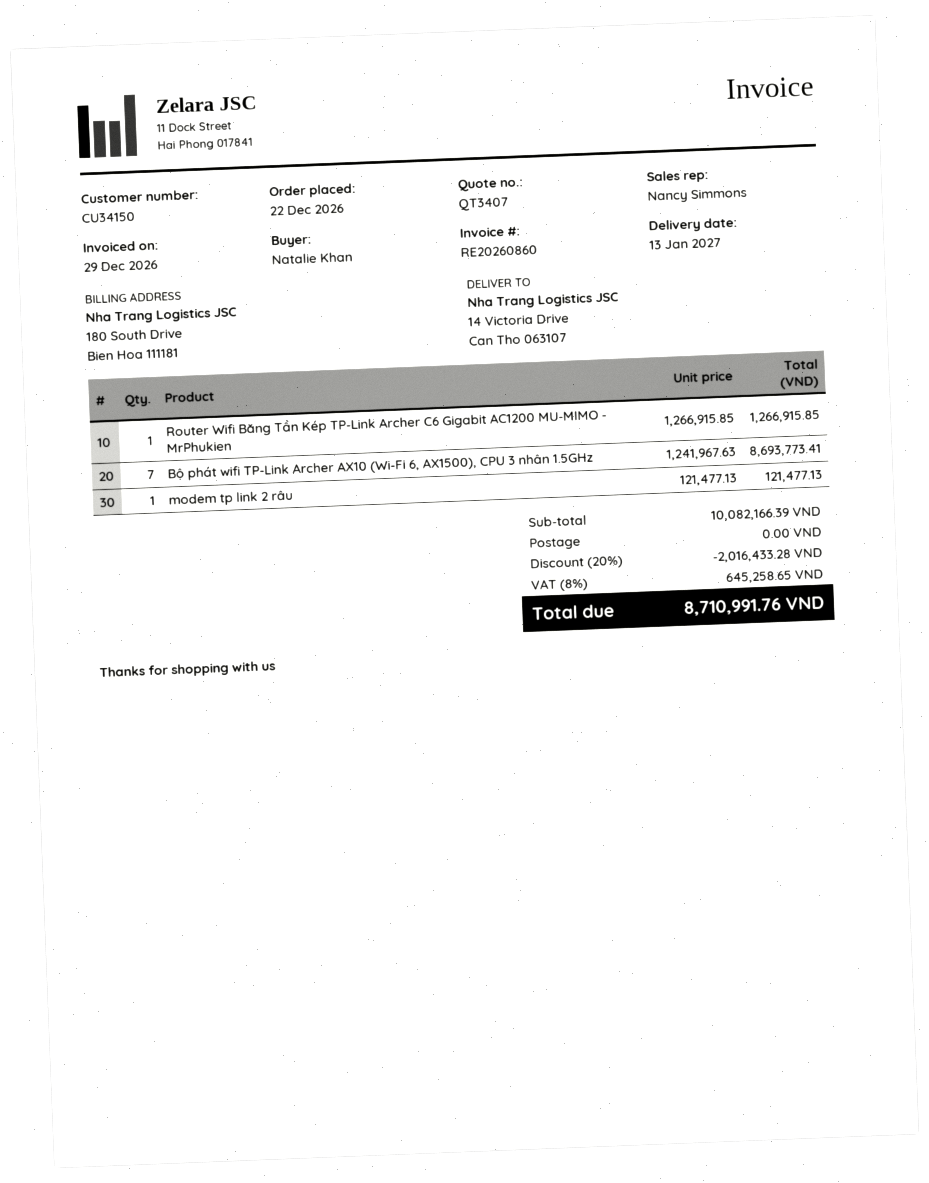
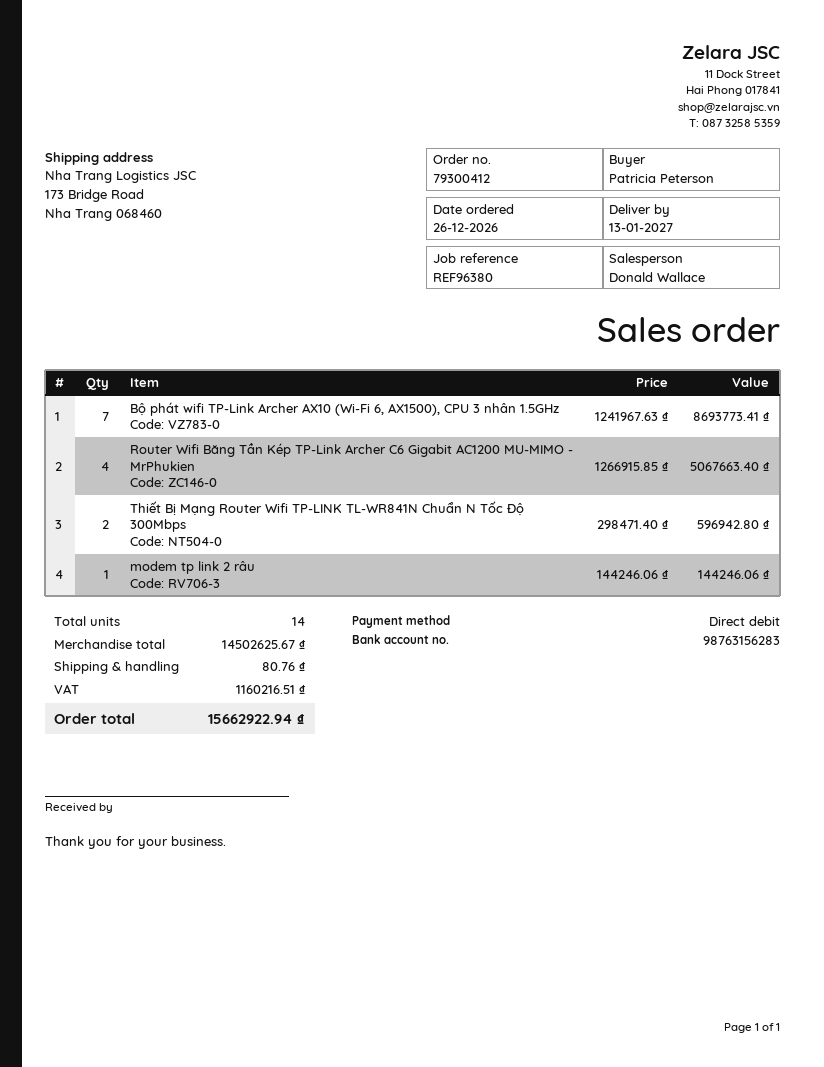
order date: 2026-12-22 -> 2026-12-26
ordered by: Natalie Khan -> Patricia Peterson
sales rep: Nancy Simmons -> Donald Wallace
ship to: 14 Victoria Drive, Can Tho 063107 -> 173 Bridge Road, Nha Trang 068460
Router Wifi Băng Tần Kép TP-Link Archer C6 Gigabit AC1200 MU-MIMO - MrPhukien: 1 x 1266915.85 = 1266915.85 -> 4 x 1266915.85 = 5067663.40
modem tp link 2 râu: 1 x 121477.13 = 121477.13 -> 1 x 144246.06 = 144246.06
Thiết Bị Mạng Router Wifi TP-LINK TL-WR841N Chuẩn N Tốc Độ 300Mbps: none -> 2 x 298471.40 = 596942.80
subtotal: 10082166.39 -> 14502625.67
discount: 20% = 2016433.28 -> none
shipping: 0.00 -> 80.76
tax: 645258.65 -> 1160216.51
total: 8710991.76 -> 15662922.94

